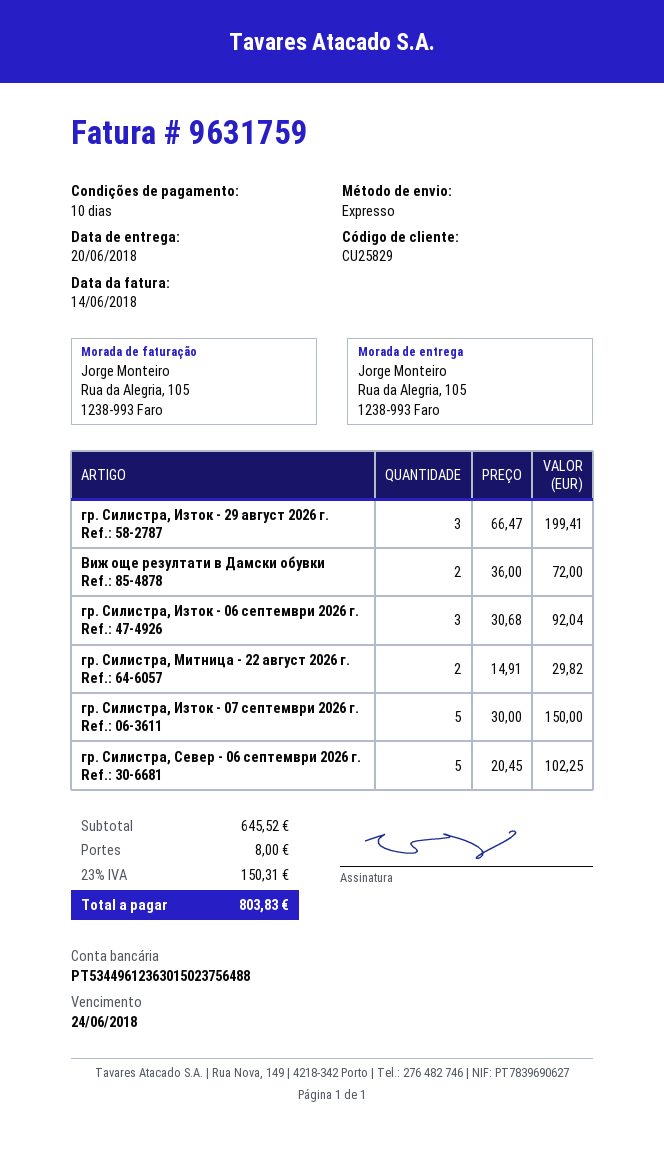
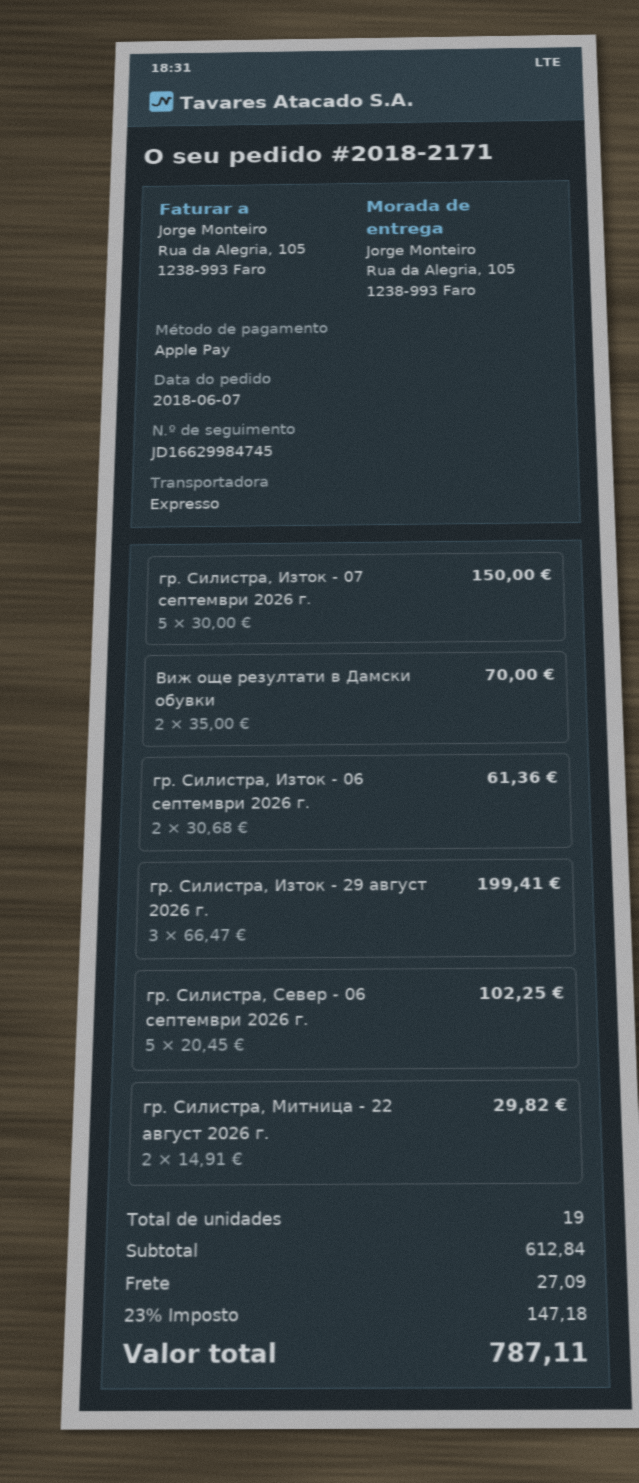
Виж още резултати в Дамски обувки: 2 x 36.00 = 72.00 -> 2 x 35.00 = 70.00
гр. Силистра, Изток - 06 септември 2026 г.: 3 x 30.68 = 92.04 -> 2 x 30.68 = 61.36
subtotal: 645.52 -> 612.84
shipping: 8.00 -> 27.09
tax: 23% = 150.31 -> 23% = 147.18
total: 803.83 -> 787.11

